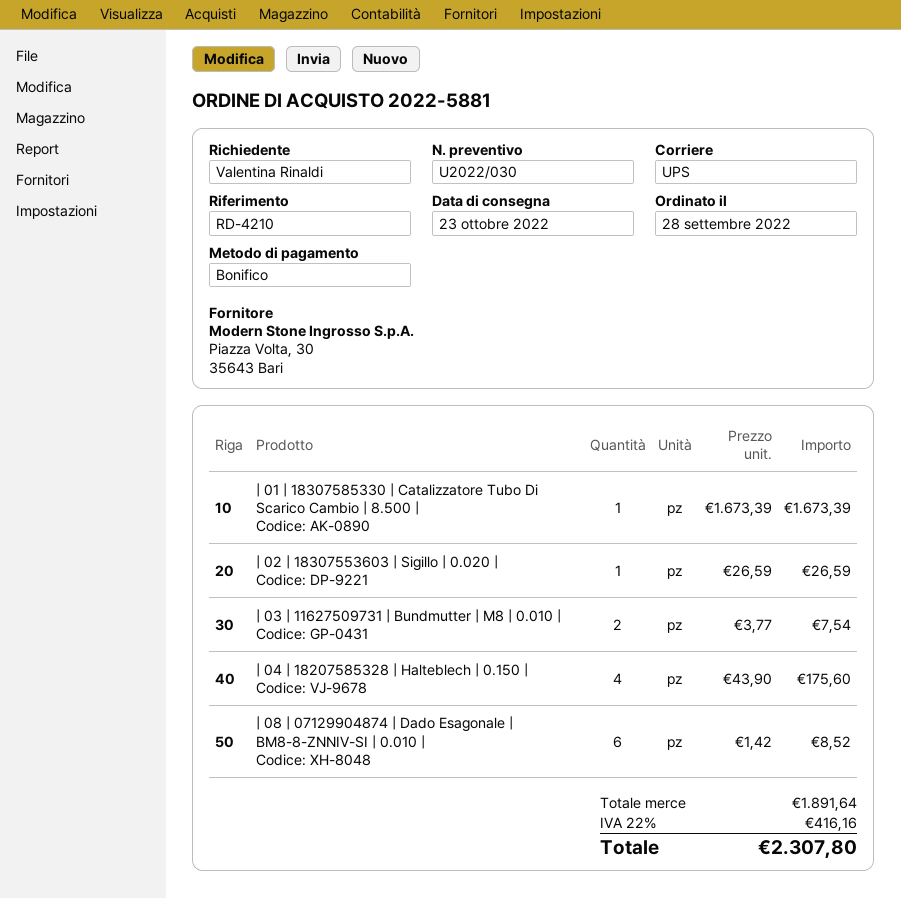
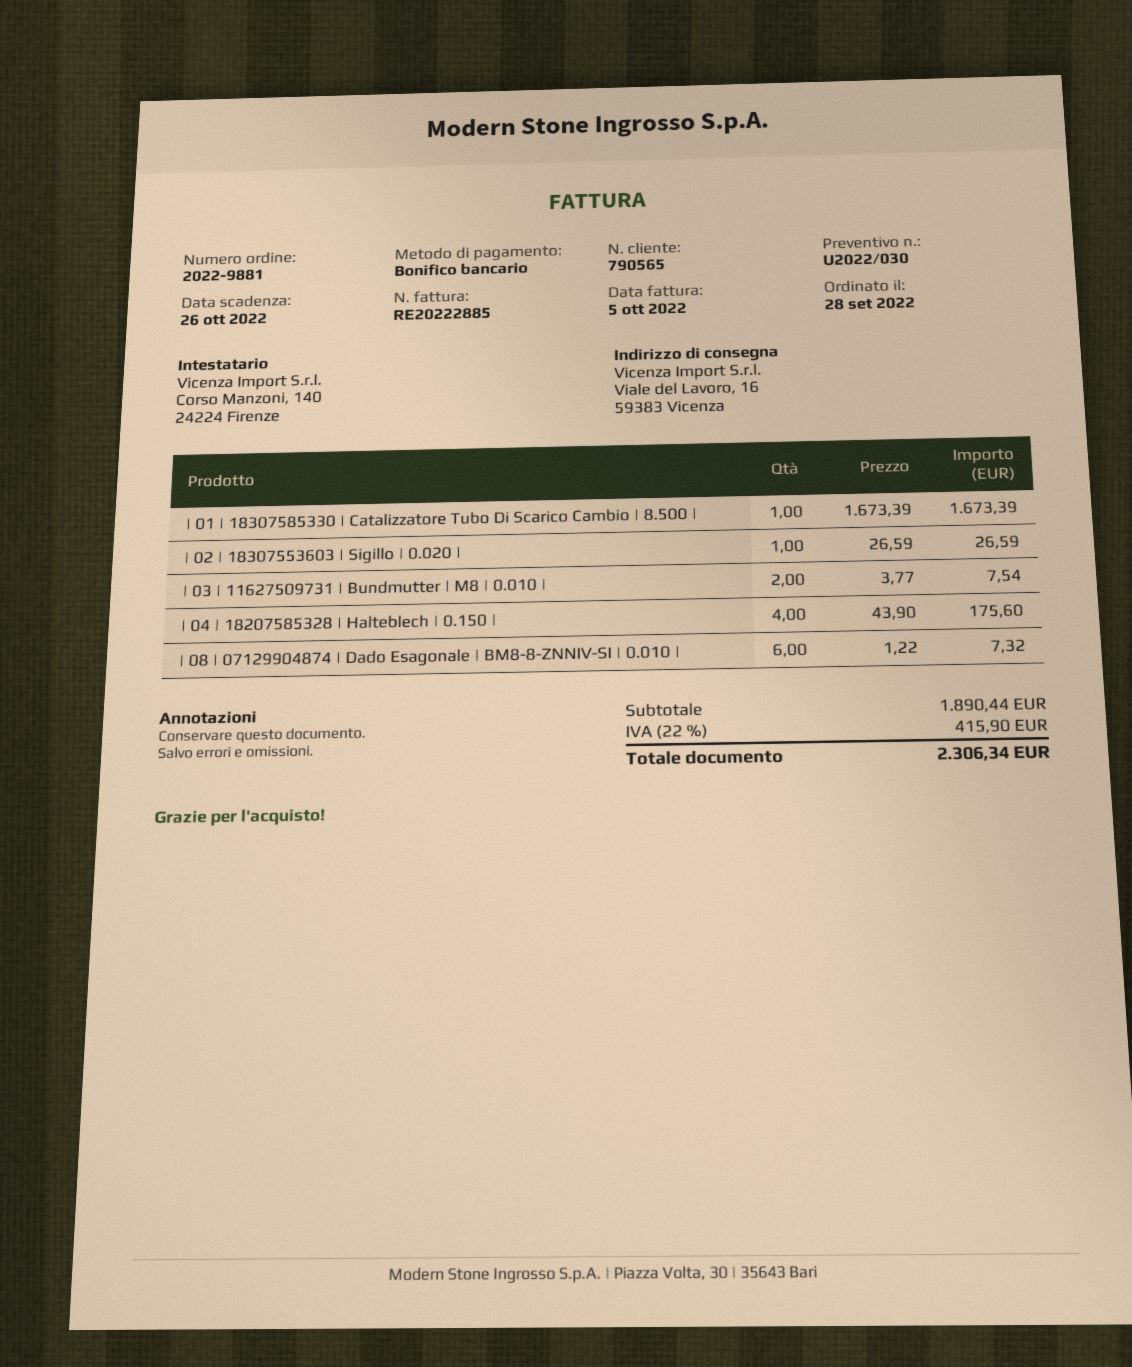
order number: 2022-5881 -> 2022-9881
| 08 | 07129904874 | Dado Esagonale | BM8-8-ZNNIV-SI | 0.010 |: 6 x 1.42 = 8.52 -> 6 x 1.22 = 7.32
subtotal: 1891.64 -> 1890.44
tax: 22% = 416.16 -> 22% = 415.90
total: 2307.80 -> 2306.34

